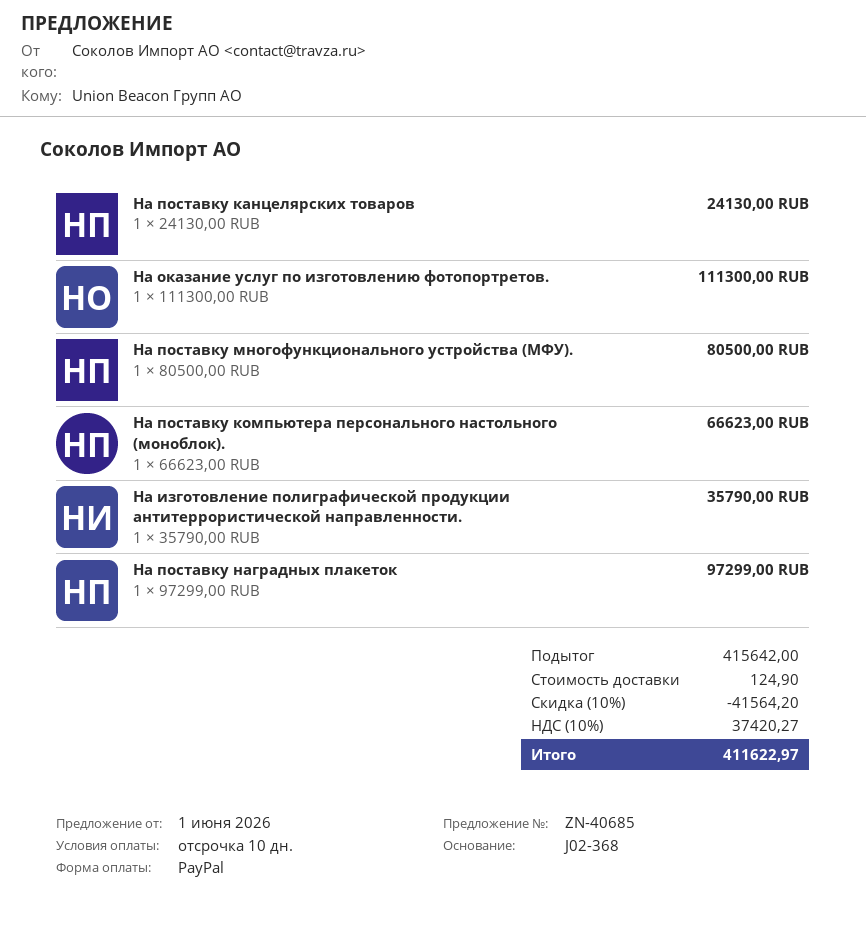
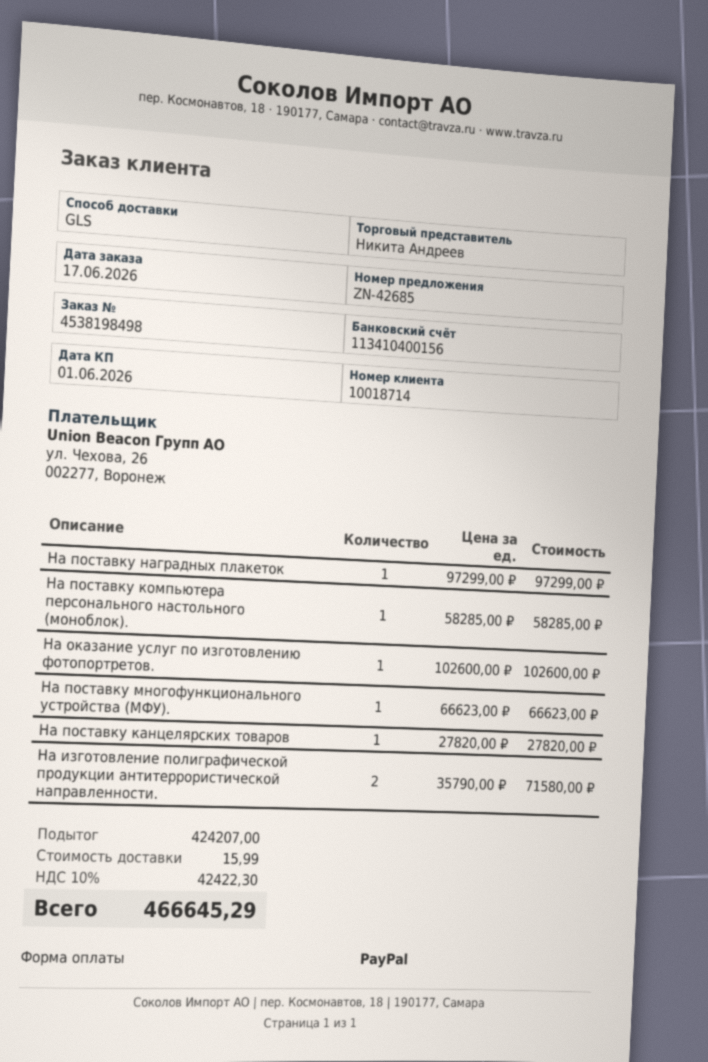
quote number: ZN-40685 -> ZN-42685
На поставку канцелярских товаров: 1 x 24130.00 = 24130.00 -> 1 x 27820.00 = 27820.00
На оказание услуг по изготовлению фотопортретов.: 1 x 111300.00 = 111300.00 -> 1 x 102600.00 = 102600.00
На поставку многофункционального устройства (МФУ).: 1 x 80500.00 = 80500.00 -> 1 x 66623.00 = 66623.00
На поставку компьютера персонального настольного (моноблок).: 1 x 66623.00 = 66623.00 -> 1 x 58285.00 = 58285.00
На изготовление полиграфической продукции антитеррористической направленности.: 1 x 35790.00 = 35790.00 -> 2 x 35790.00 = 71580.00
subtotal: 415642.00 -> 424207.00
discount: 10% = 41564.20 -> none
shipping: 124.90 -> 15.99
tax: 10% = 37420.27 -> 10% = 42422.30
total: 411622.97 -> 466645.29

